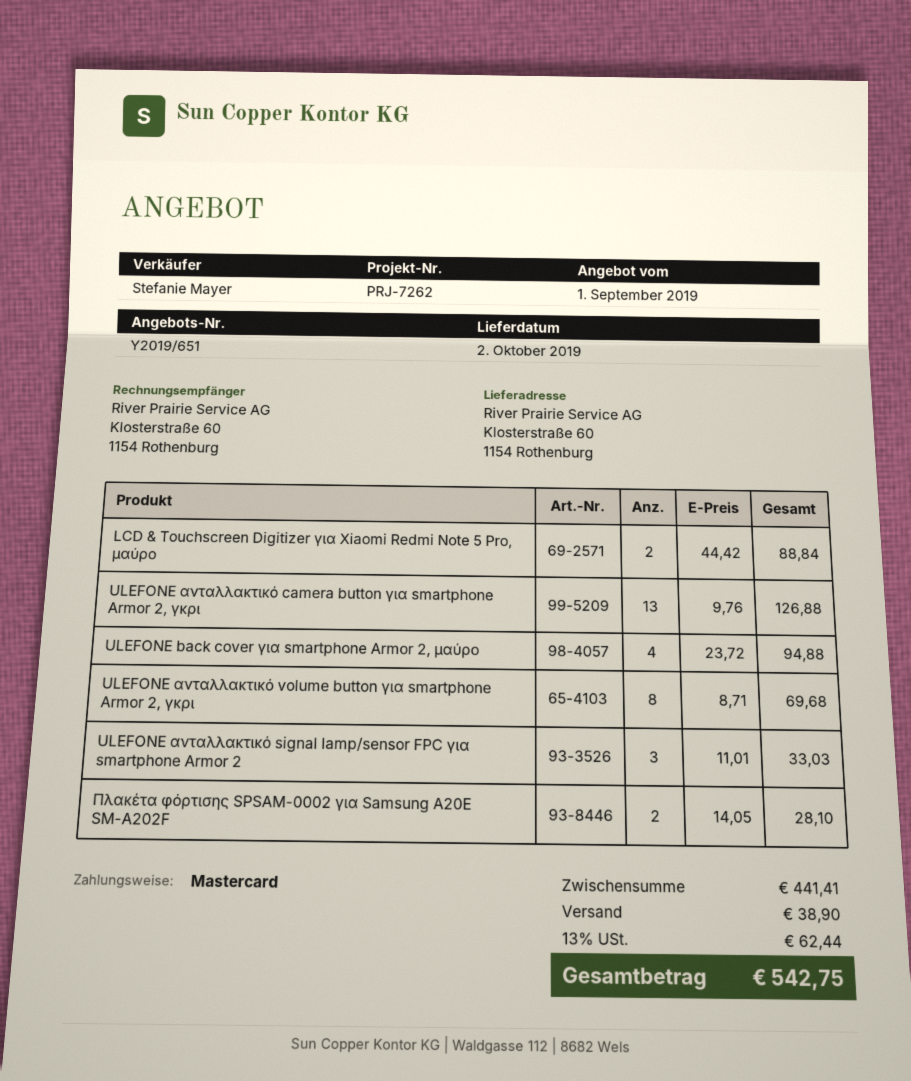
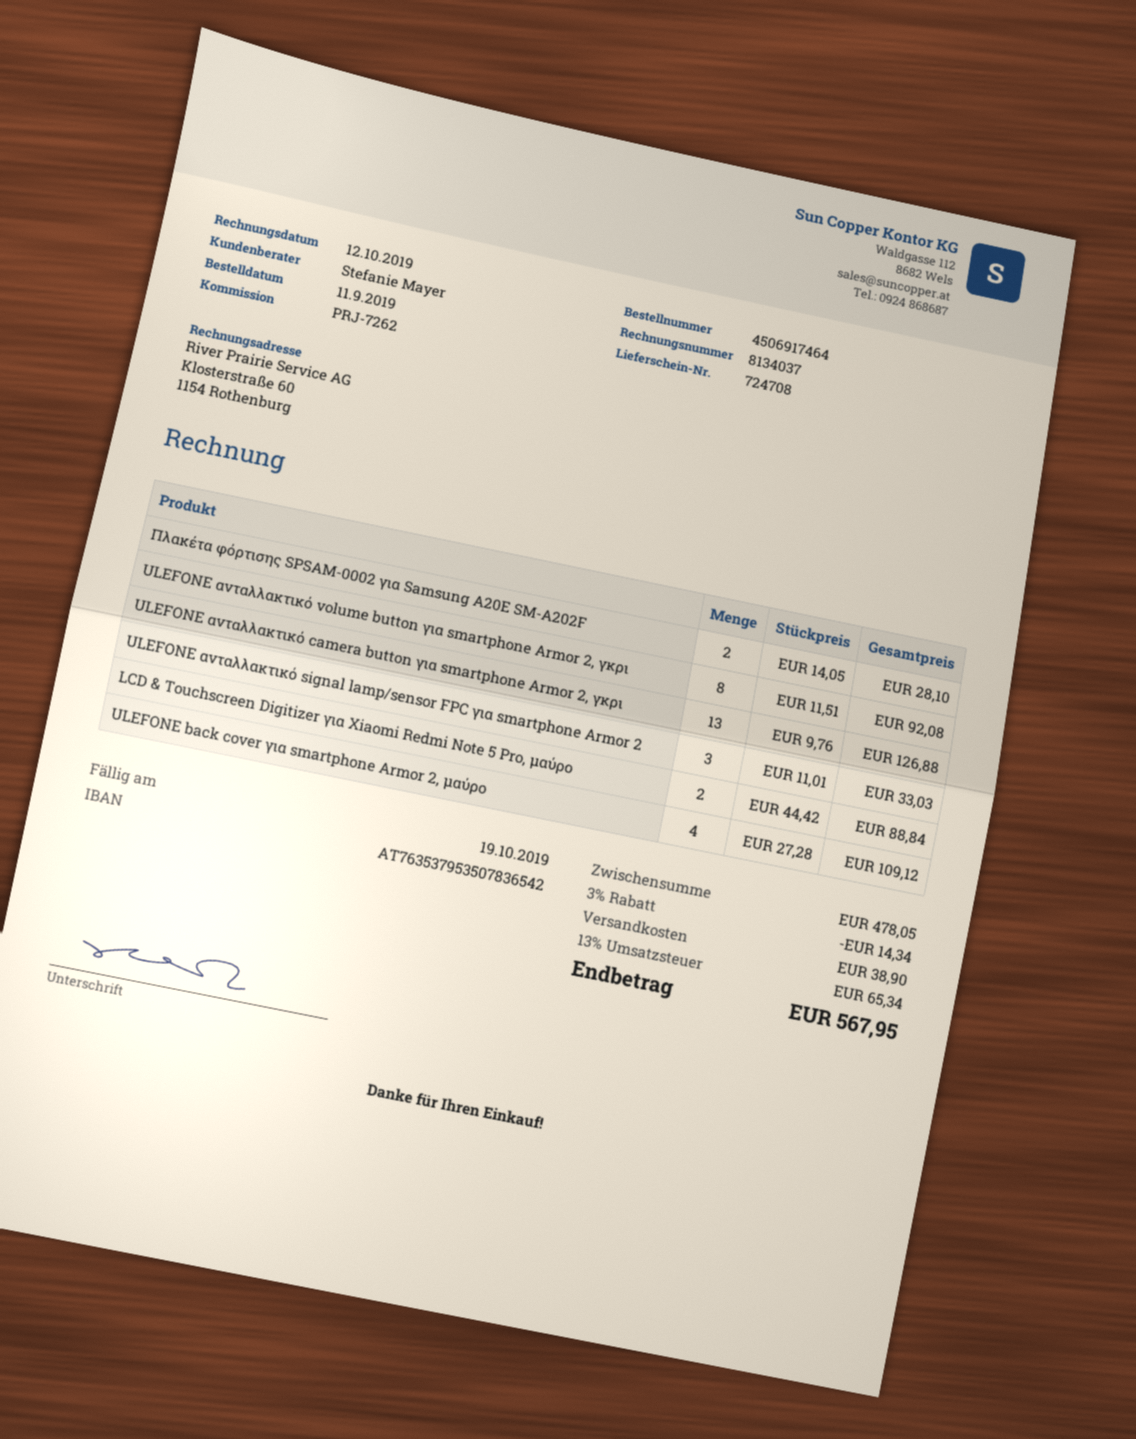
ULEFONE back cover για smartphone Armor 2, μαύρο: 4 x 23.72 = 94.88 -> 4 x 27.28 = 109.12
ULEFONE ανταλλακτικό volume button για smartphone Armor 2, γκρι: 8 x 8.71 = 69.68 -> 8 x 11.51 = 92.08
subtotal: 441.41 -> 478.05
discount: none -> 3% = 14.34
tax: 13% = 62.44 -> 13% = 65.34
total: 542.75 -> 567.95

